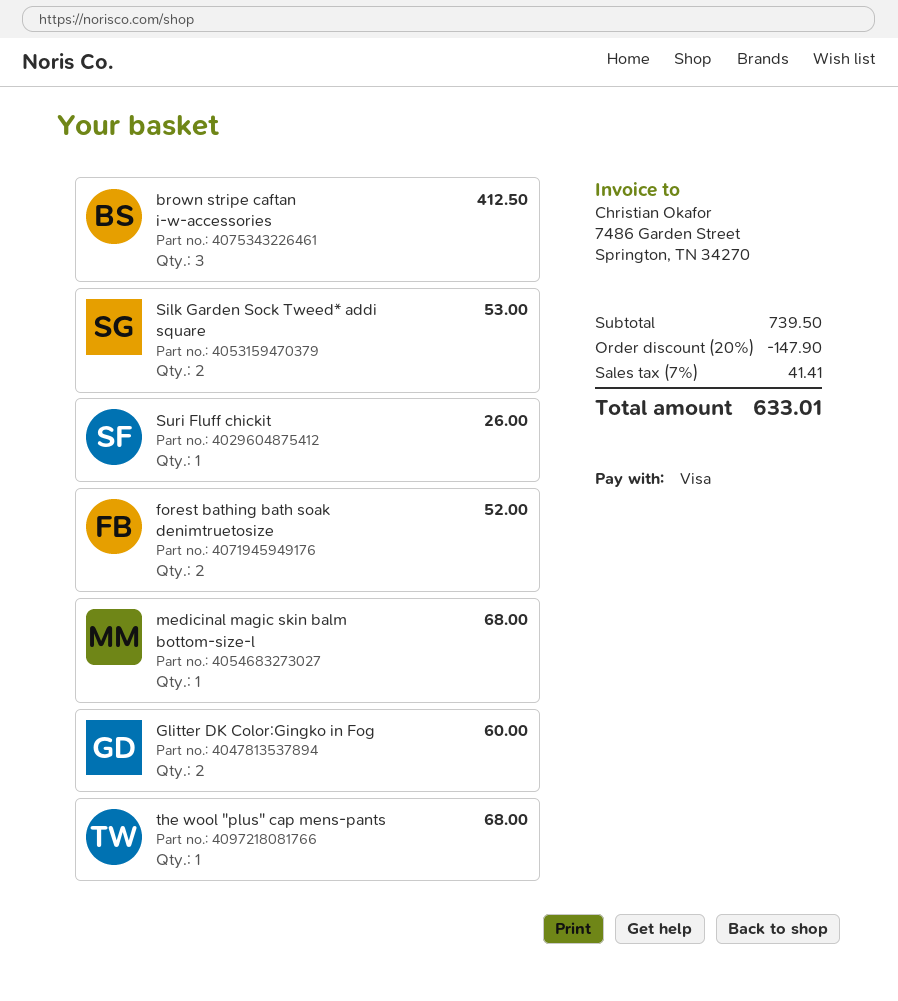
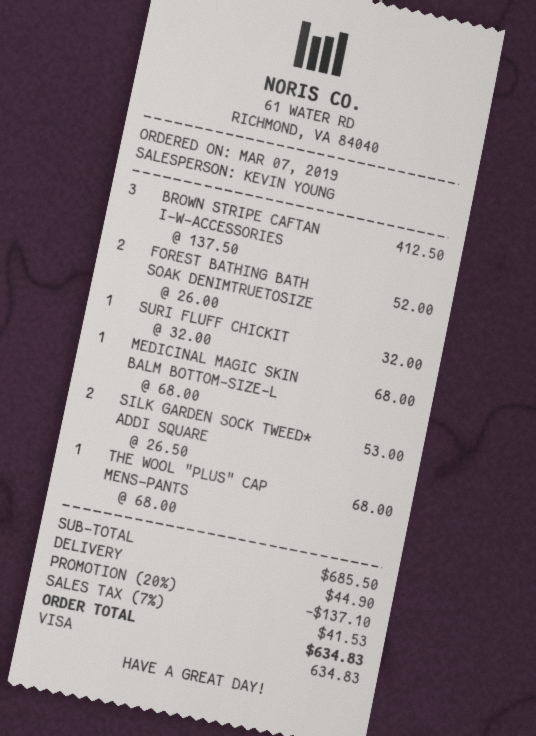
Suri Fluff chickit: 1 for 26.00 -> 1 for 32.00
Glitter DK Color:Gingko in Fog: 2 for 60.00 -> none
subtotal: 739.50 -> 685.50
discount: 20% = 147.90 -> 20% = 137.10
shipping: none -> 44.90
tax: 7% = 41.41 -> 7% = 41.53
total: 633.01 -> 634.83

